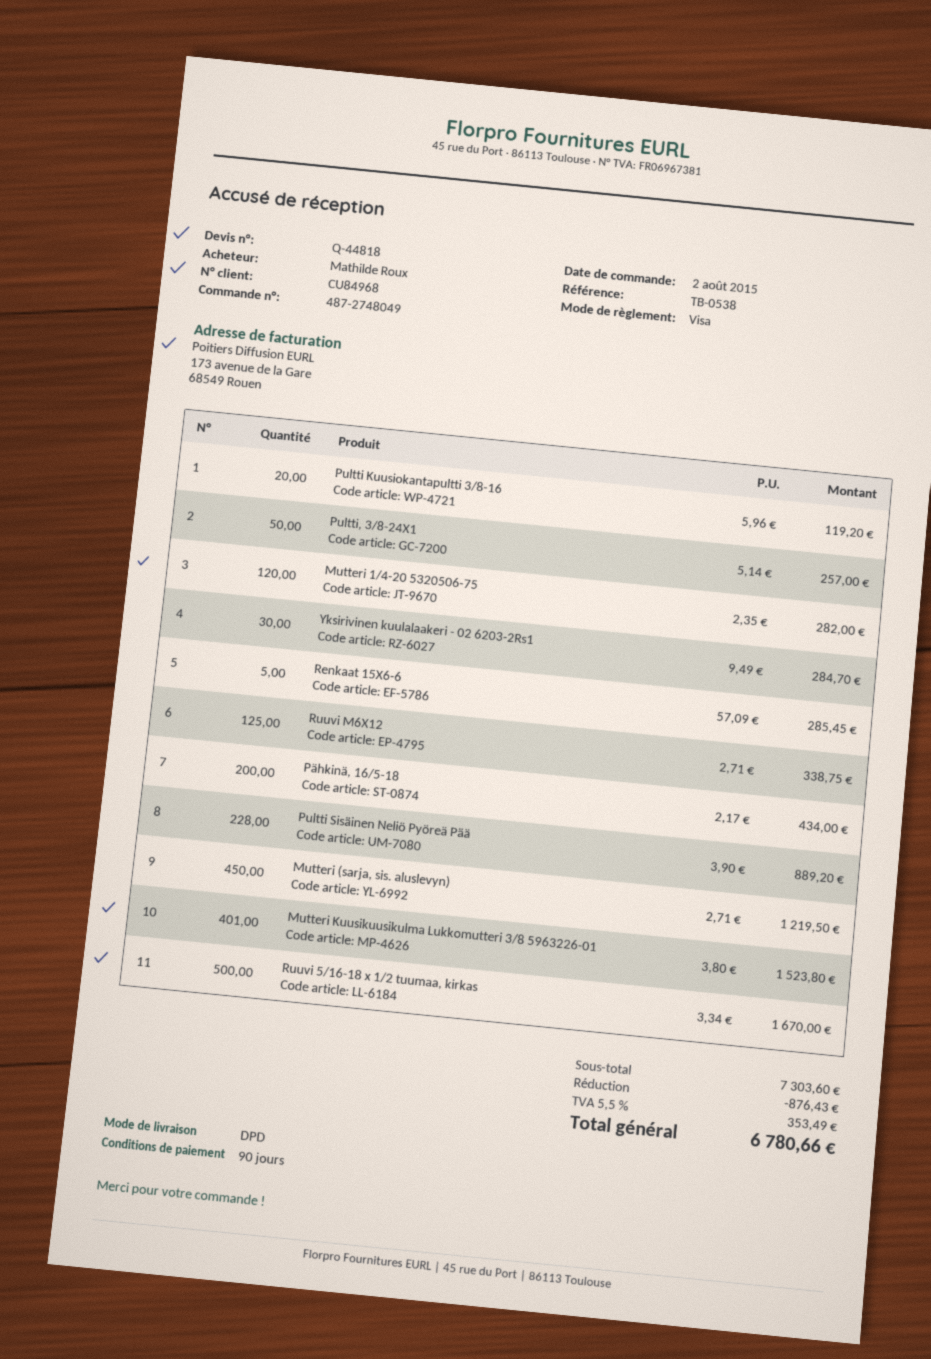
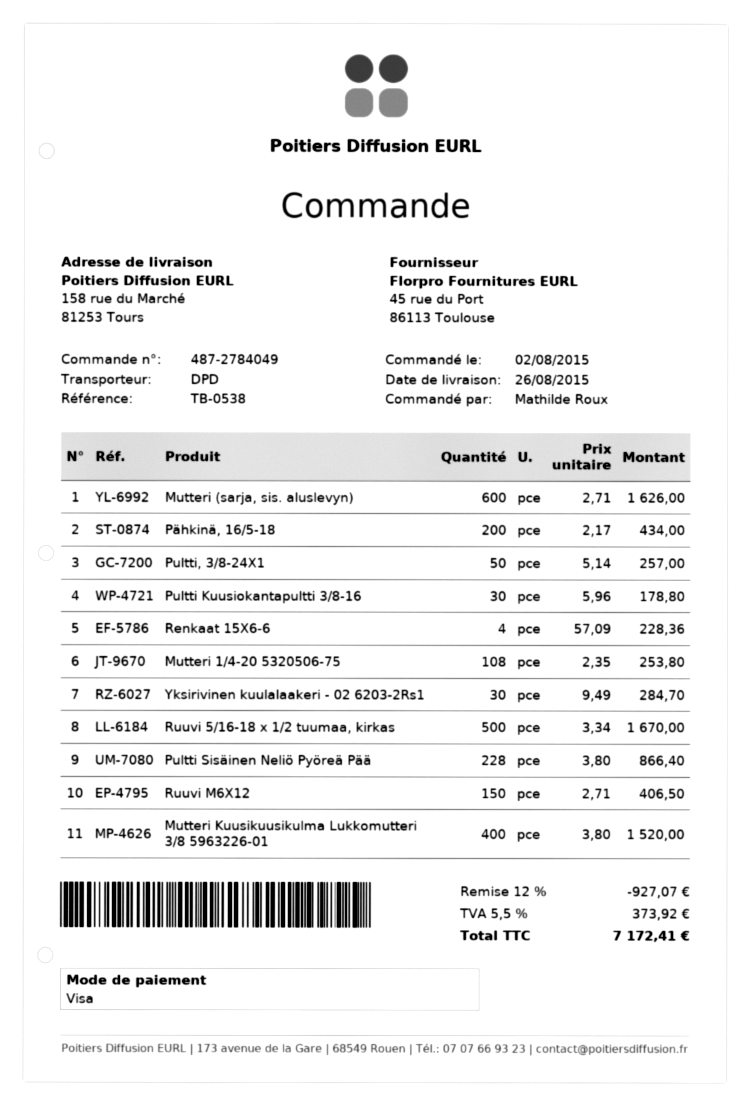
order number: 487-2748049 -> 487-2784049
Pultti Kuusiokantapultti 3/8-16: 20 x 5.96 = 119.20 -> 30 x 5.96 = 178.80
Mutteri 1/4-20 5320506-75: 120 x 2.35 = 282.00 -> 108 x 2.35 = 253.80
Renkaat 15X6-6: 5 x 57.09 = 285.45 -> 4 x 57.09 = 228.36
Ruuvi M6X12: 125 x 2.71 = 338.75 -> 150 x 2.71 = 406.50
Pultti Sisäinen Neliö Pyöreä Pää: 228 x 3.90 = 889.20 -> 228 x 3.80 = 866.40
Mutteri (sarja, sis. aluslevyn): 450 x 2.71 = 1219.50 -> 600 x 2.71 = 1626.00
Mutteri Kuusikuusikulma Lukkomutteri 3/8 5963226-01: 401 x 3.80 = 1523.80 -> 400 x 3.80 = 1520.00
discount: 876.43 -> 927.07
tax: 5.5% = 353.49 -> 5.5% = 373.92
total: 6780.66 -> 7172.41

